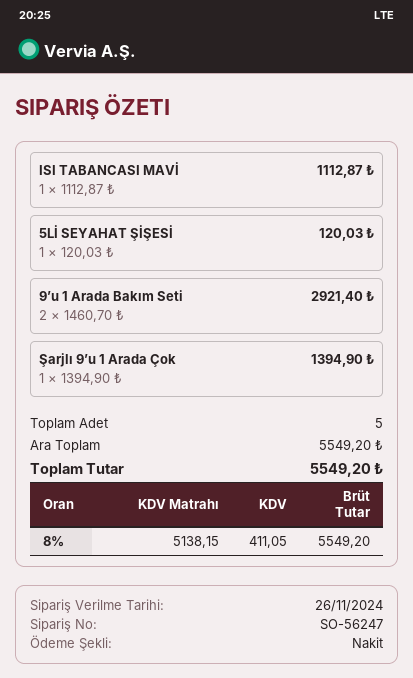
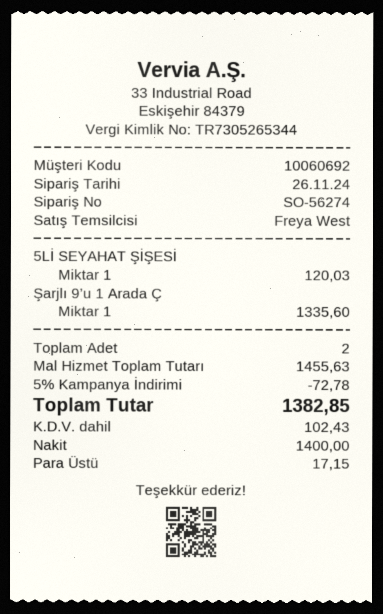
order number: SO-56247 -> SO-56274
ISI TABANCASI MAVİ: 1 for 1112.87 -> none
9’u 1 Arada Bakım Seti: 2 for 2921.40 -> none
Şarjlı 9’u 1 Arada Çok: 1 for 1394.90 -> 1 for 1335.60
total quantity: 5 -> 2
subtotal: 5549.20 -> 1455.63
discount: none -> 5% = 72.78
tax: 411.05 -> 102.43
total: 5549.20 -> 1382.85

